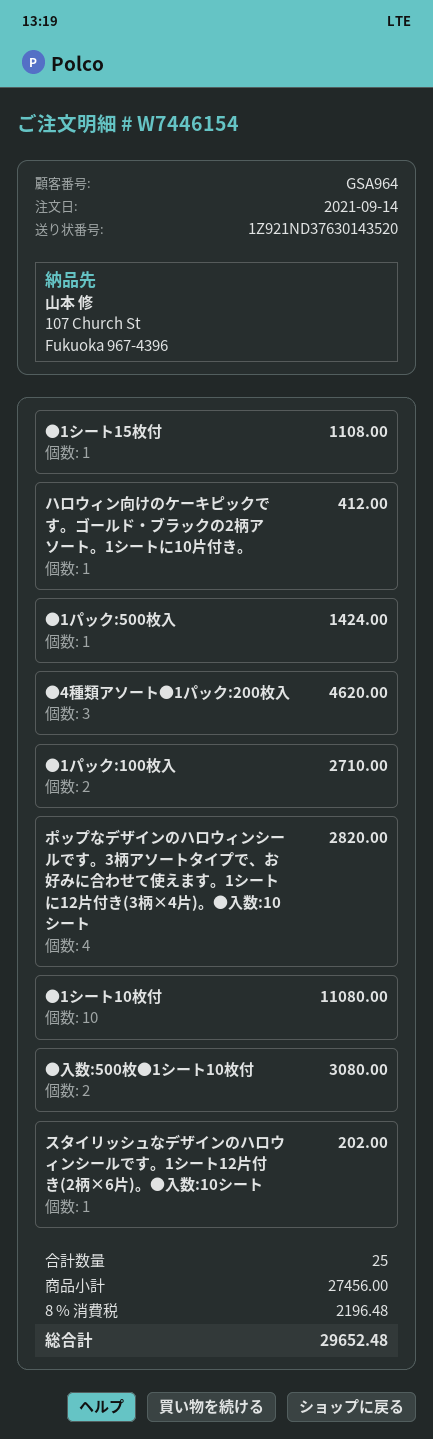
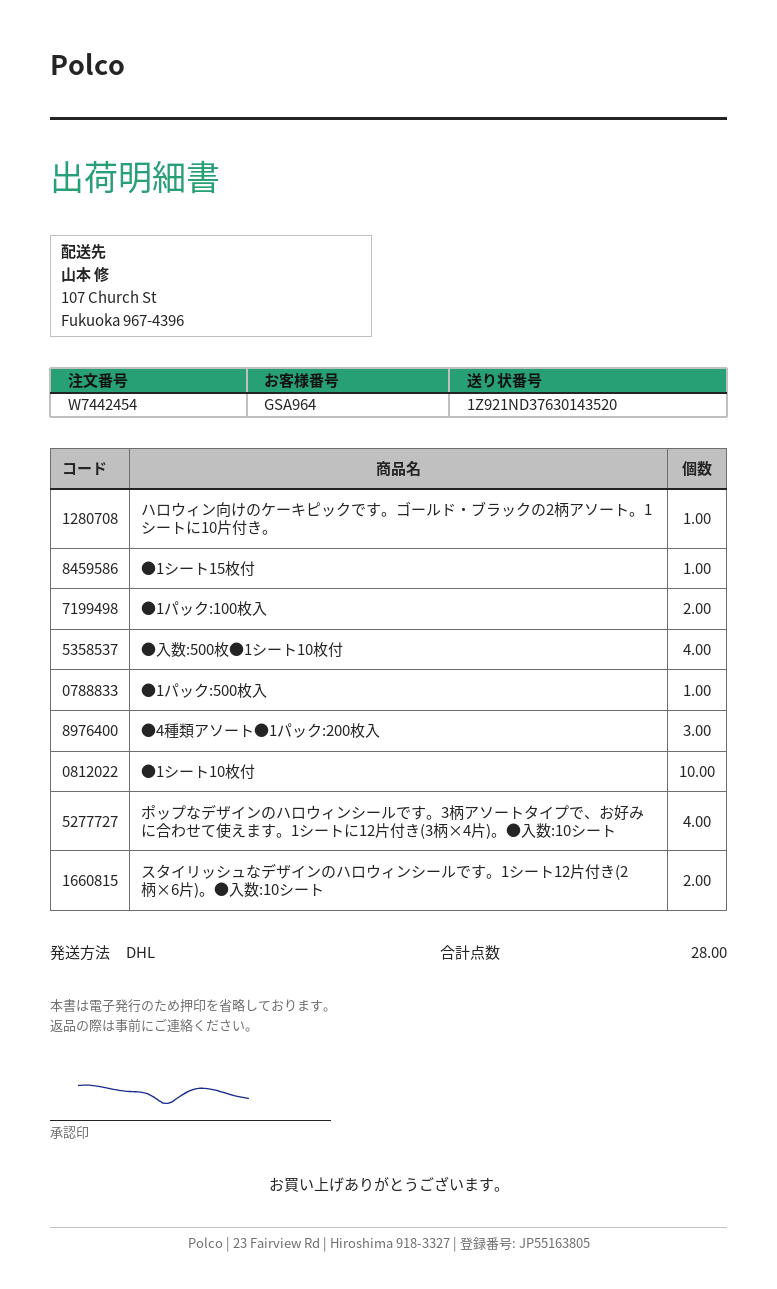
order number: W7446154 -> W7442454
●入数:500枚●1シート10枚付: 2 -> 4
スタイリッシュなデザインのハロウィンシールです。1シート12片付き(2柄×6片)。●入数:10シート: 1 -> 2
total quantity: 25 -> 28

